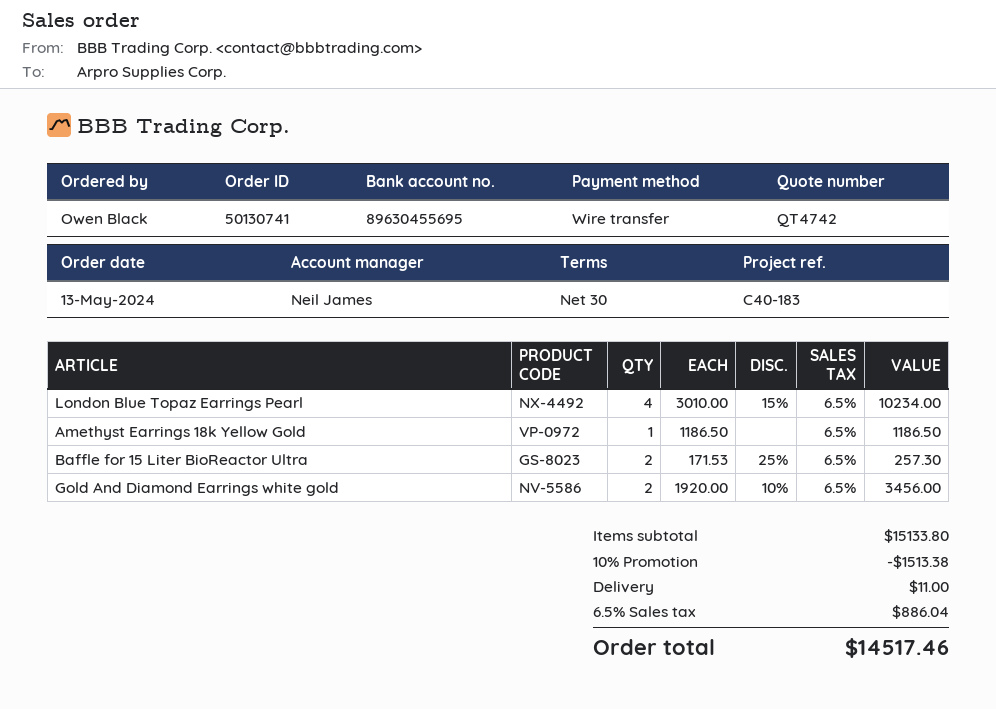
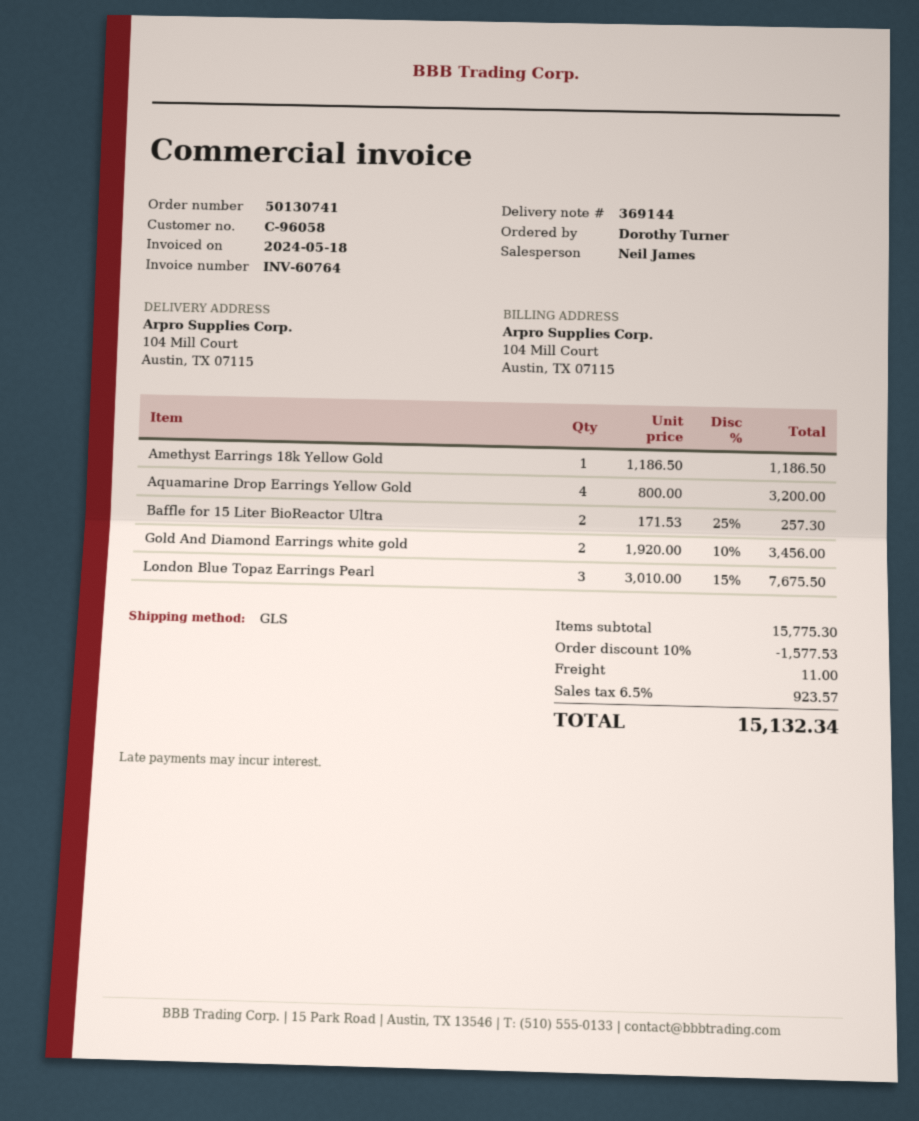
ordered by: Owen Black -> Dorothy Turner
London Blue Topaz Earrings Pearl: 4 x 3010.00 - 15% = 10234.00 -> 3 x 3010.00 - 15% = 7675.50
Aquamarine Drop Earrings Yellow Gold: none -> 4 x 800.00 = 3200.00
subtotal: 15133.80 -> 15775.30
discount: 10% = 1513.38 -> 10% = 1577.53
tax: 6.5% = 886.04 -> 6.5% = 923.57
total: 14517.46 -> 15132.34

